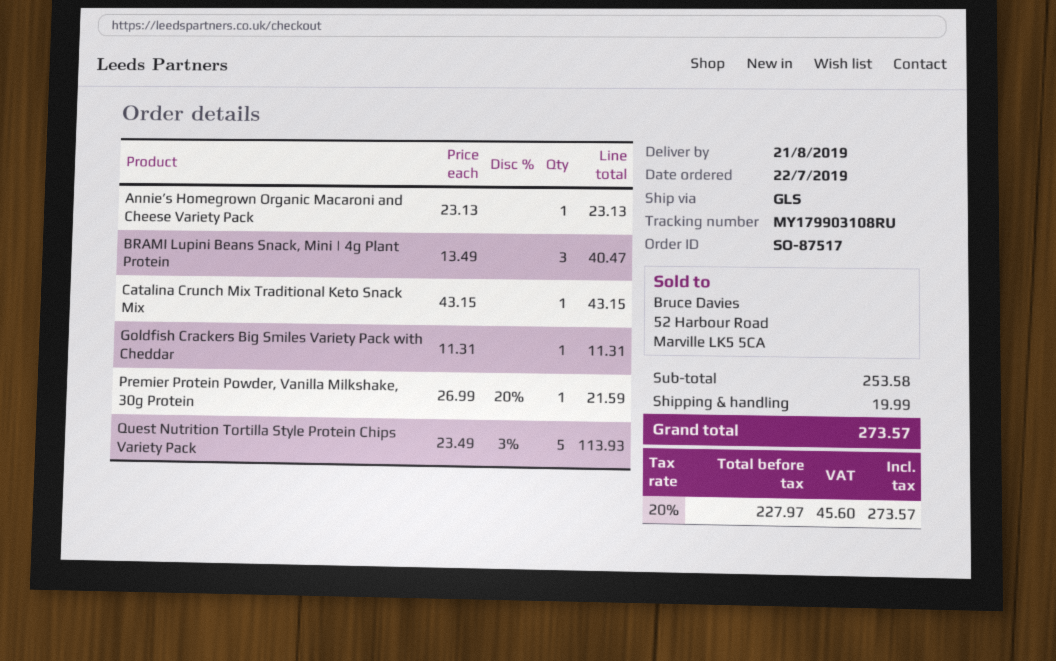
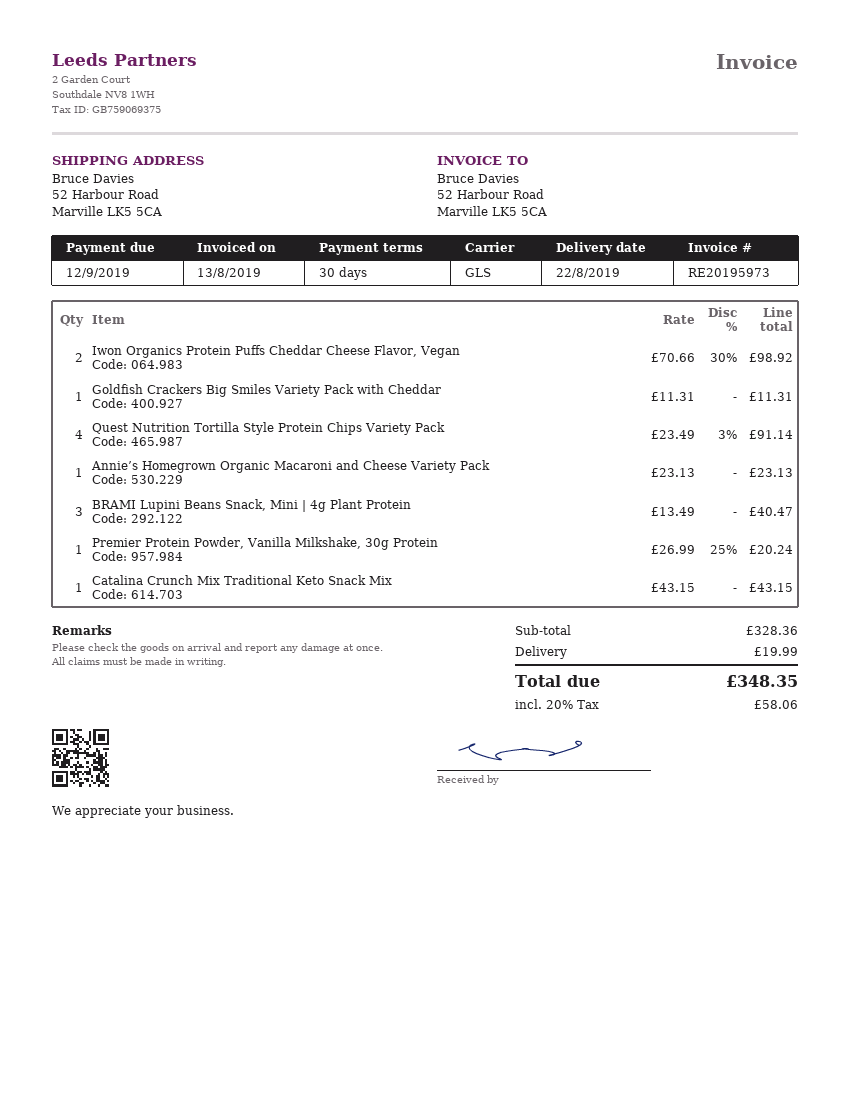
delivery date: 2019-08-21 -> 2019-08-22
Premier Protein Powder, Vanilla Milkshake, 30g Protein: 1 x 26.99 - 20% = 21.59 -> 1 x 26.99 - 25% = 20.24
Quest Nutrition Tortilla Style Protein Chips Variety Pack: 5 x 23.49 - 3% = 113.93 -> 4 x 23.49 - 3% = 91.14
Iwon Organics Protein Puffs Cheddar Cheese Flavor, Vegan: none -> 2 x 70.66 - 30% = 98.92
subtotal: 253.58 -> 328.36
tax: 20% = 45.60 -> 20% = 58.06
total: 273.57 -> 348.35

